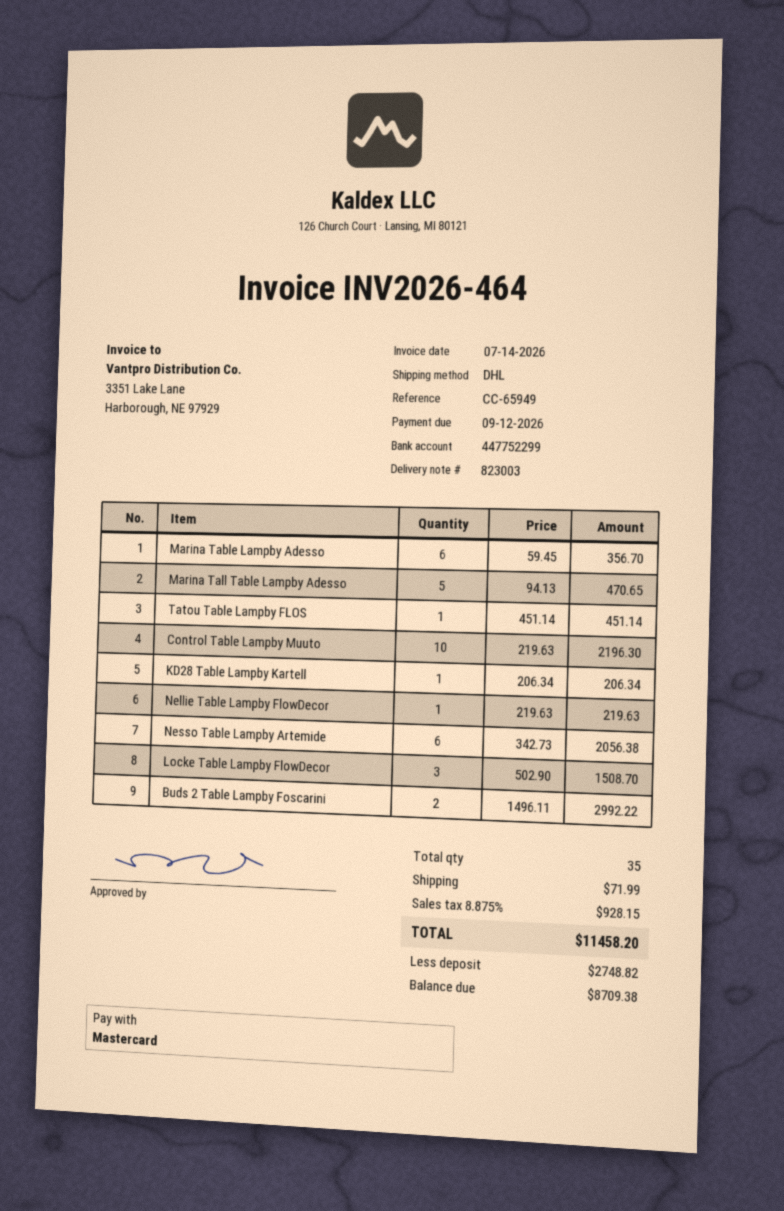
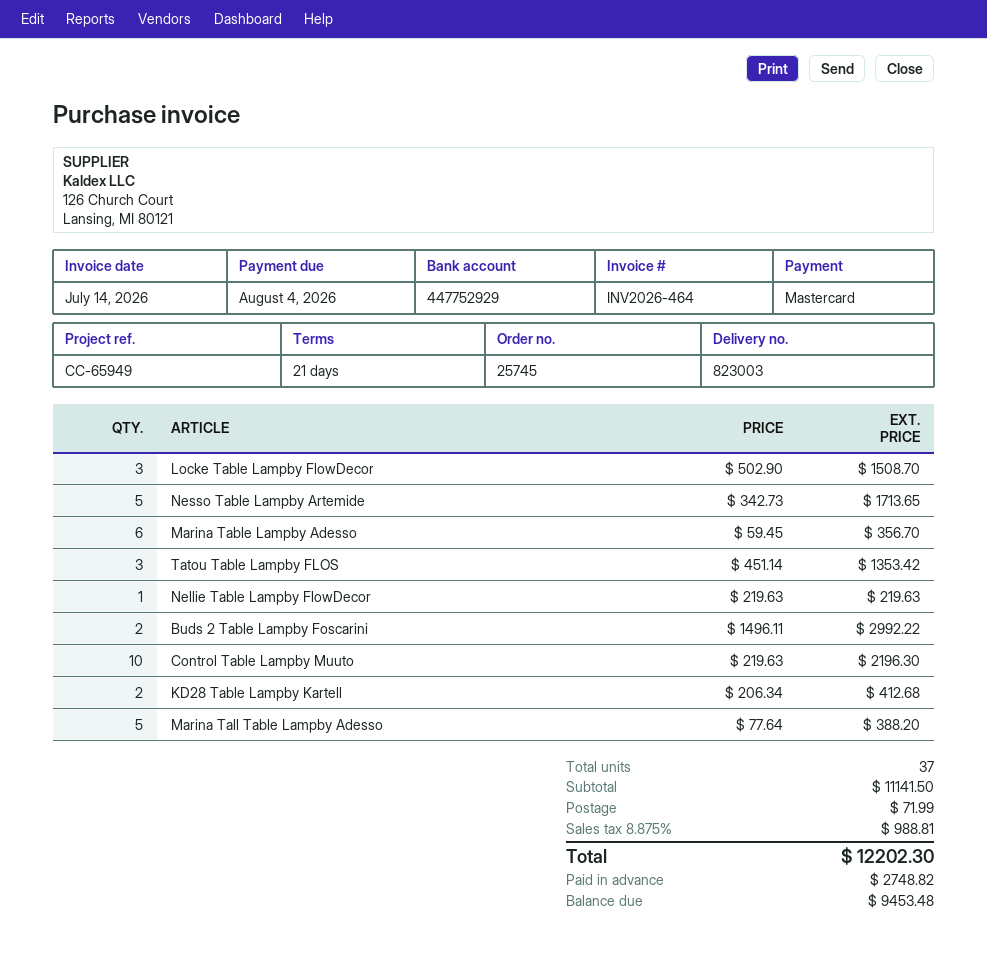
due date: 2026-09-12 -> 2026-08-04
bank account: 447752299 -> 447752929
Marina Tall Table Lampby Adesso: 5 x 94.13 = 470.65 -> 5 x 77.64 = 388.20
Tatou Table Lampby FLOS: 1 x 451.14 = 451.14 -> 3 x 451.14 = 1353.42
KD28 Table Lampby Kartell: 1 x 206.34 = 206.34 -> 2 x 206.34 = 412.68
Nesso Table Lampby Artemide: 6 x 342.73 = 2056.38 -> 5 x 342.73 = 1713.65
total quantity: 35 -> 37
tax: 8.875% = 928.15 -> 8.875% = 988.81
total: 11458.20 -> 12202.30
balance: 8709.38 -> 9453.48

